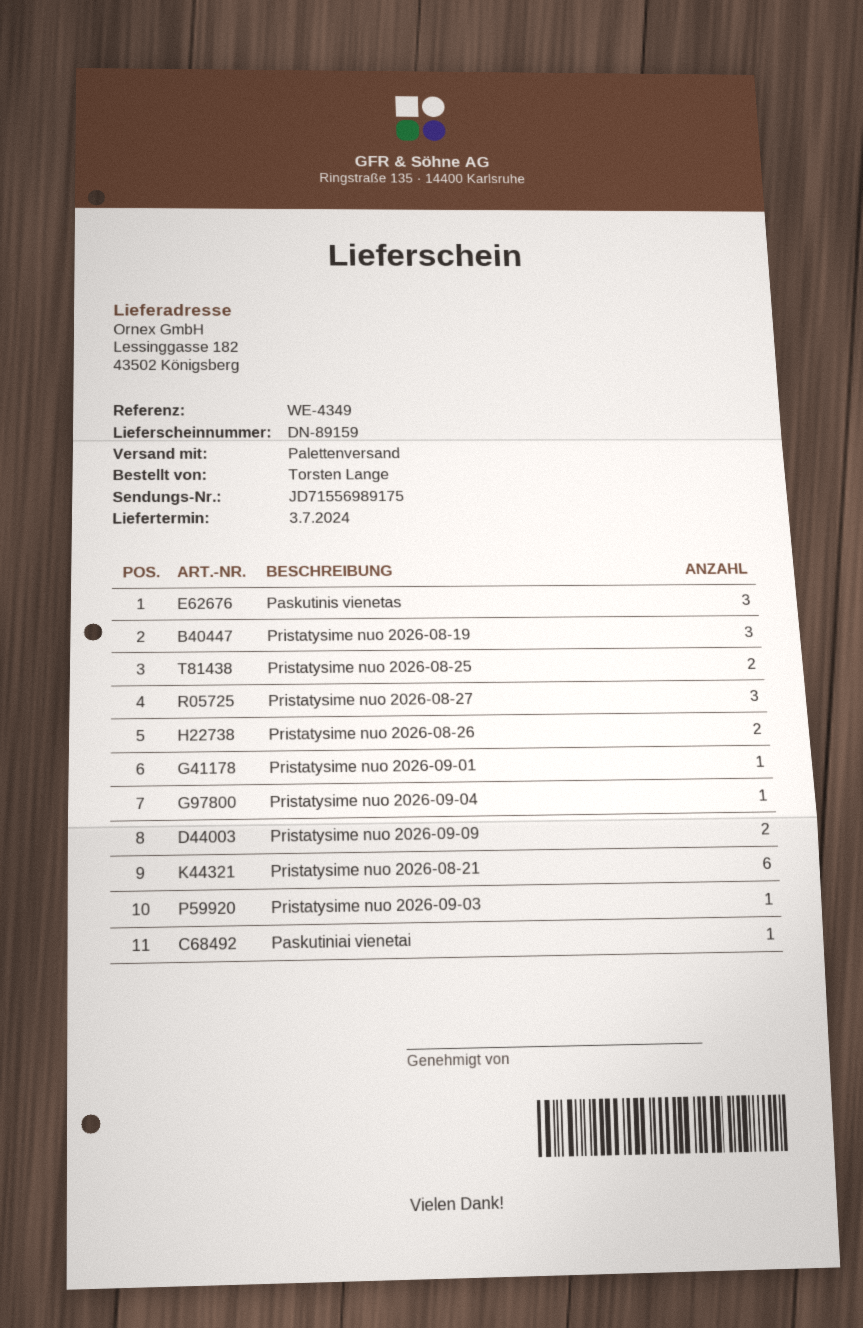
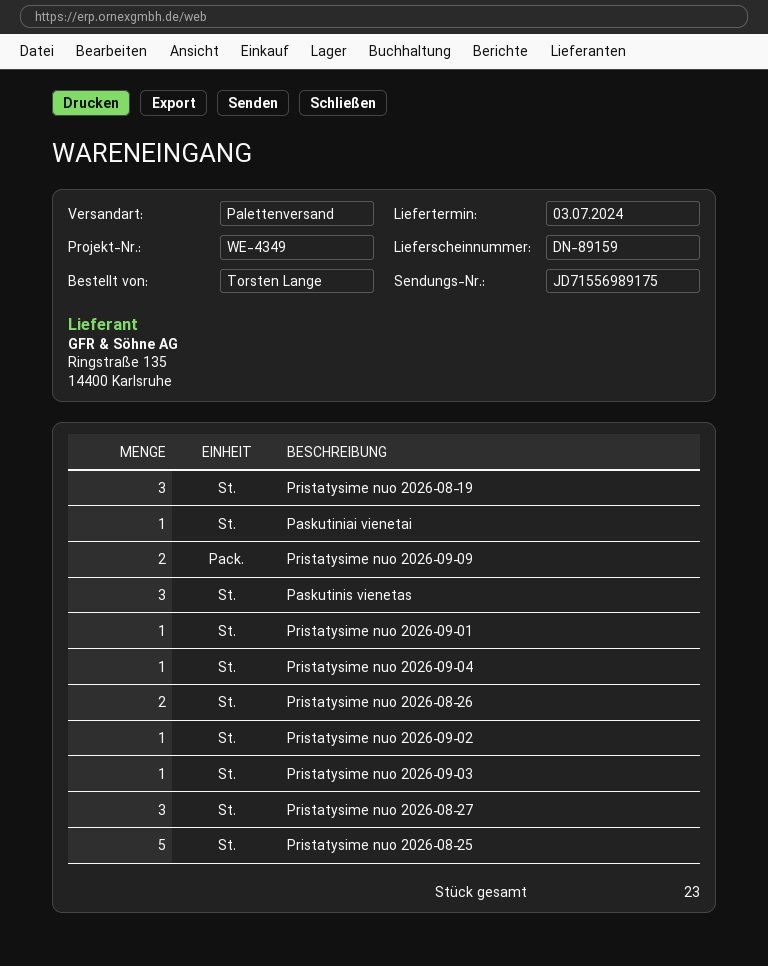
Pristatysime nuo 2026‑08‑25: 2 -> 5
Pristatysime nuo 2026‑08‑21: 6 -> none
Pristatysime nuo 2026‑09‑02: none -> 1

